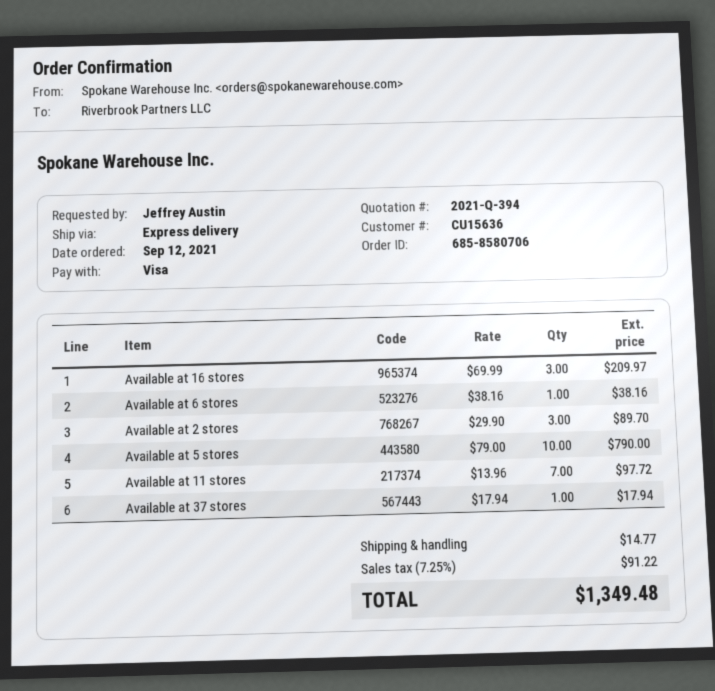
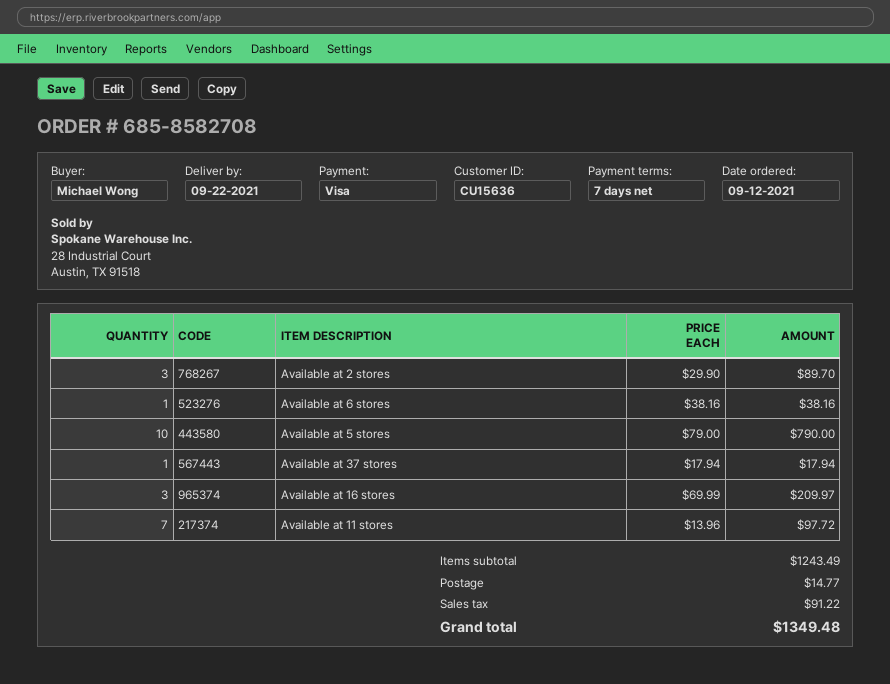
order number: 685-8580706 -> 685-8582708
ordered by: Jeffrey Austin -> Michael Wong

